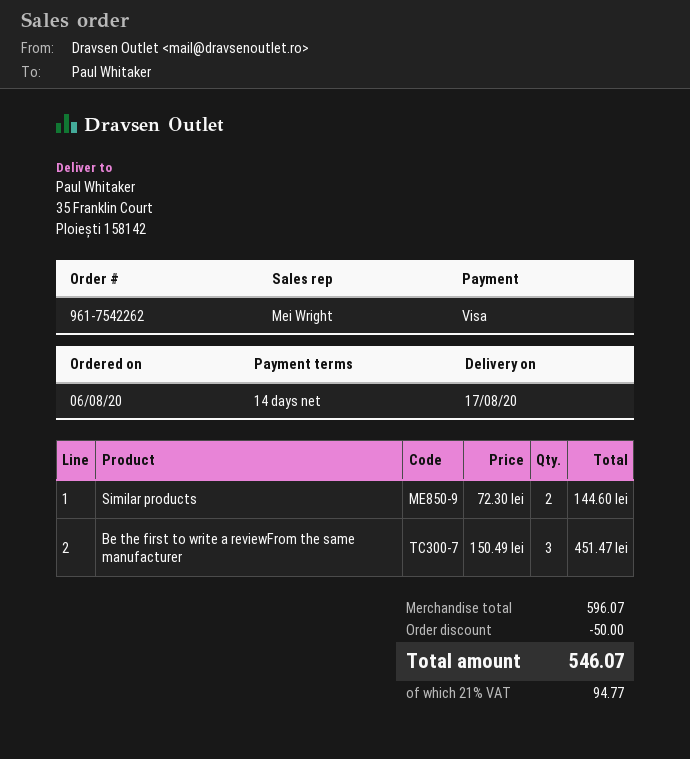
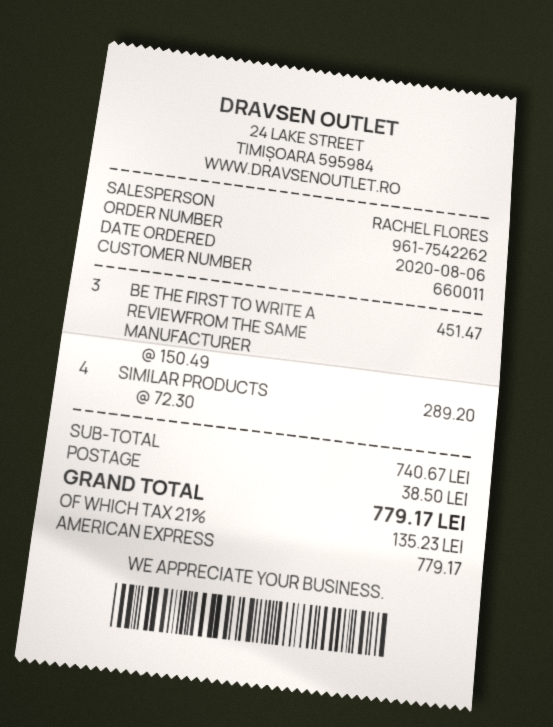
sales rep: Mei Wright -> RACHEL FLORES
payment method: Visa -> American Express
Similar products: 2 x 72.30 = 144.60 -> 4 x 72.30 = 289.20
subtotal: 596.07 -> 740.67
discount: 50.00 -> none
shipping: none -> 38.50
tax: 21% = 94.77 -> 21% = 135.23
total: 546.07 -> 779.17

